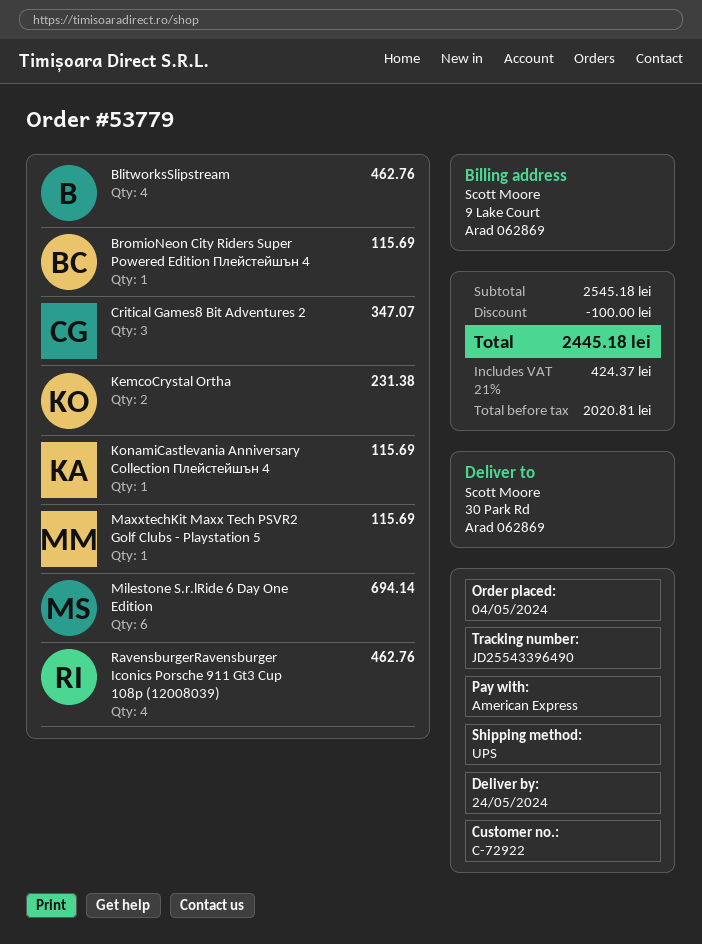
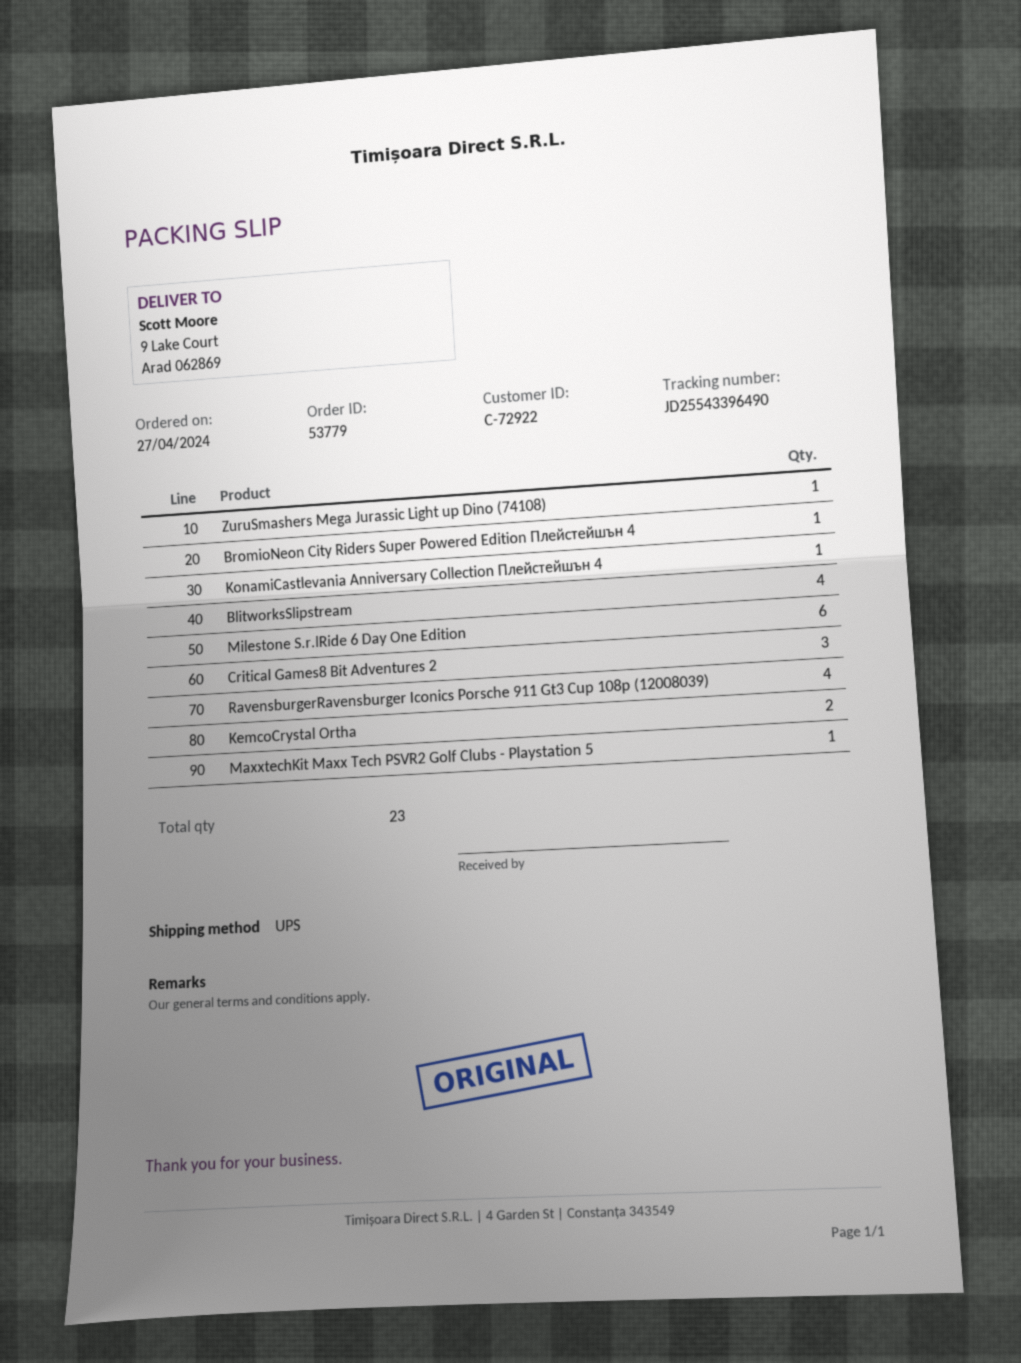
order date: 2024-05-04 -> 2024-04-27
ship to: 30 Park Rd, Arad 062869 -> 9 Lake Court, Arad 062869
ZuruSmashers Mega Jurassic Light up Dino (74108): none -> 1

